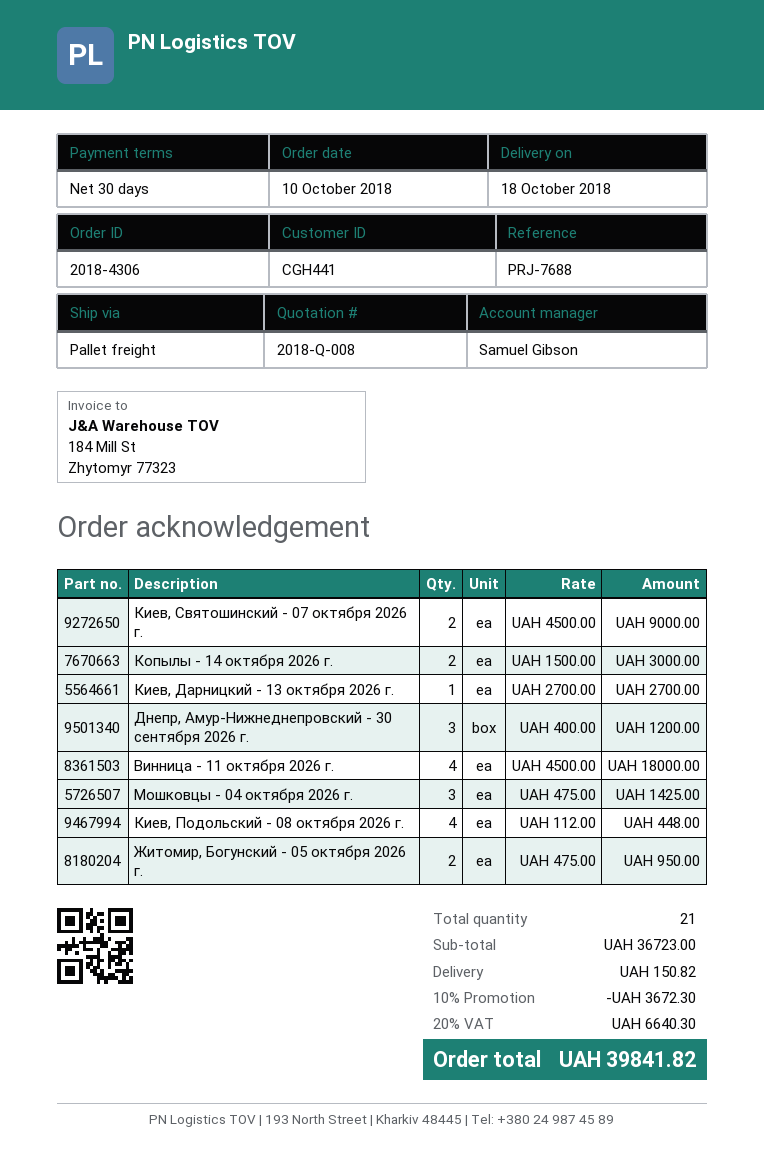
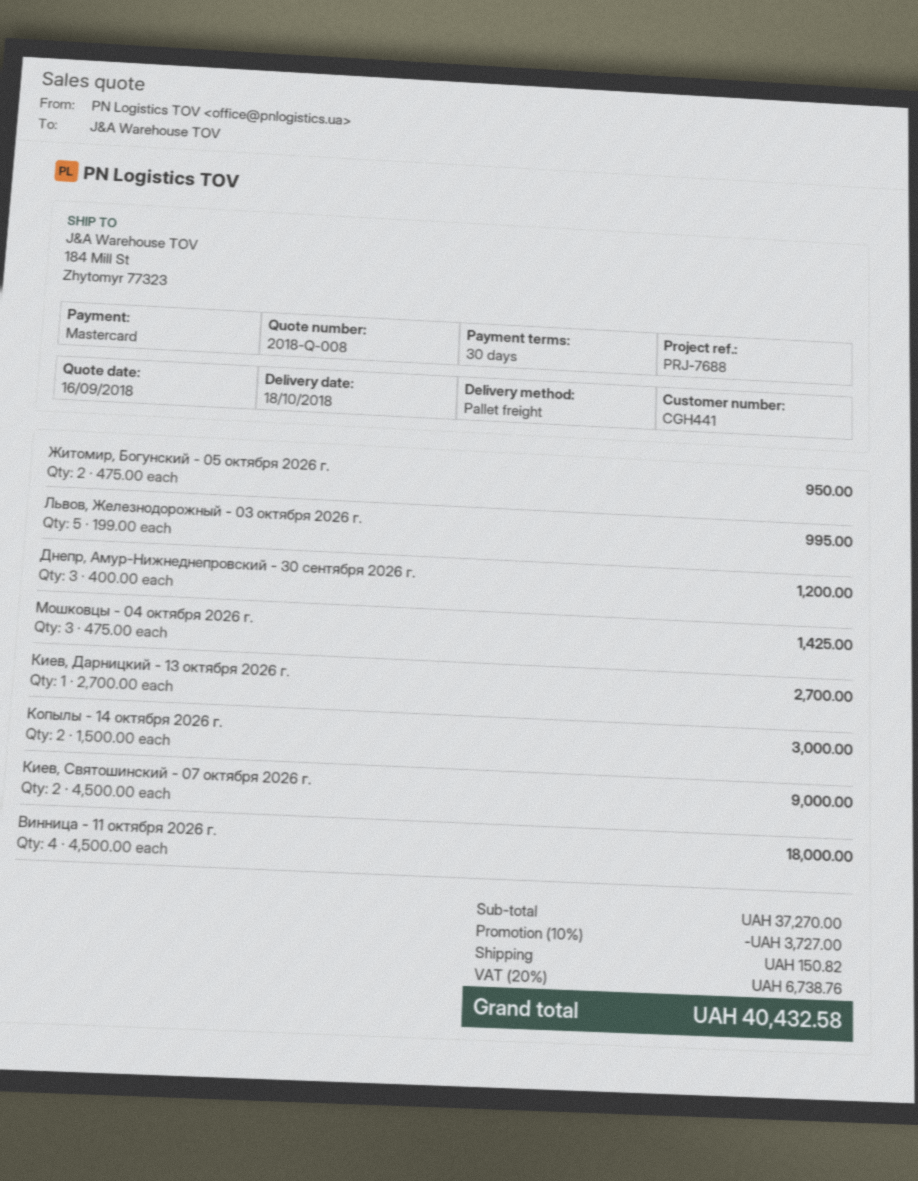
Киев, Подольский - 08 октября 2026 г.: 4 x 112.00 = 448.00 -> none
Львов, Железнодорожный - 03 октября 2026 г.: none -> 5 x 199.00 = 995.00
subtotal: 36723.00 -> 37270.00
discount: 10% = 3672.30 -> 10% = 3727.00
tax: 20% = 6640.30 -> 20% = 6738.76
total: 39841.82 -> 40432.58

